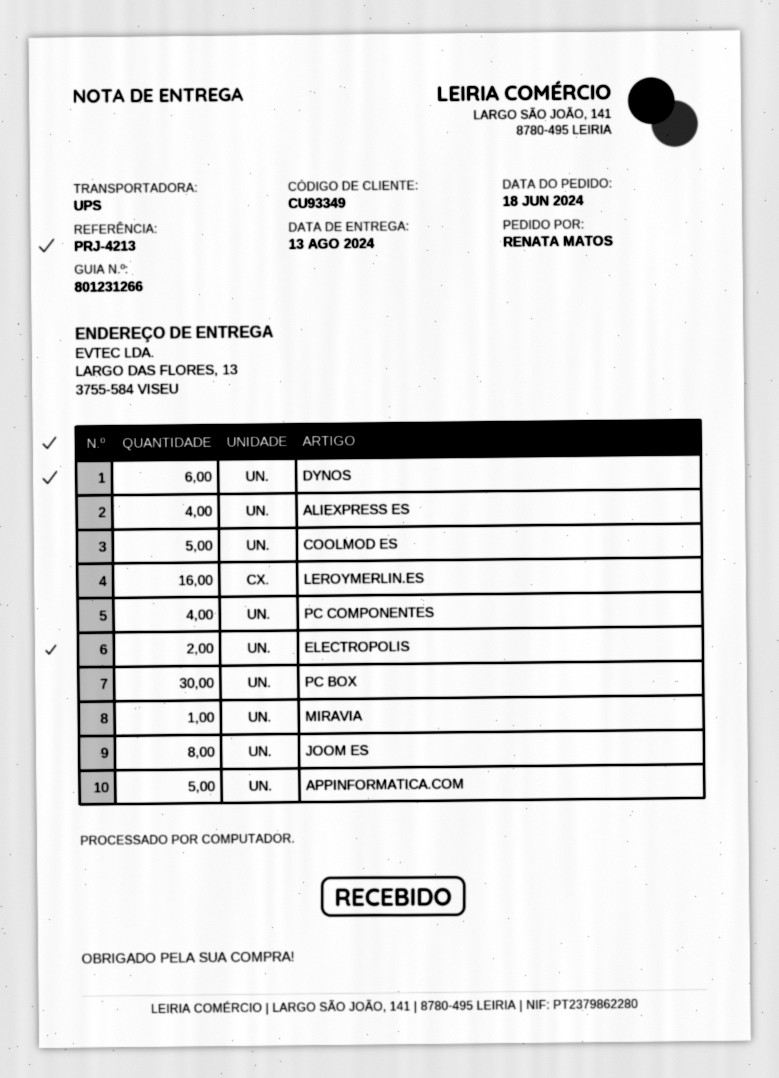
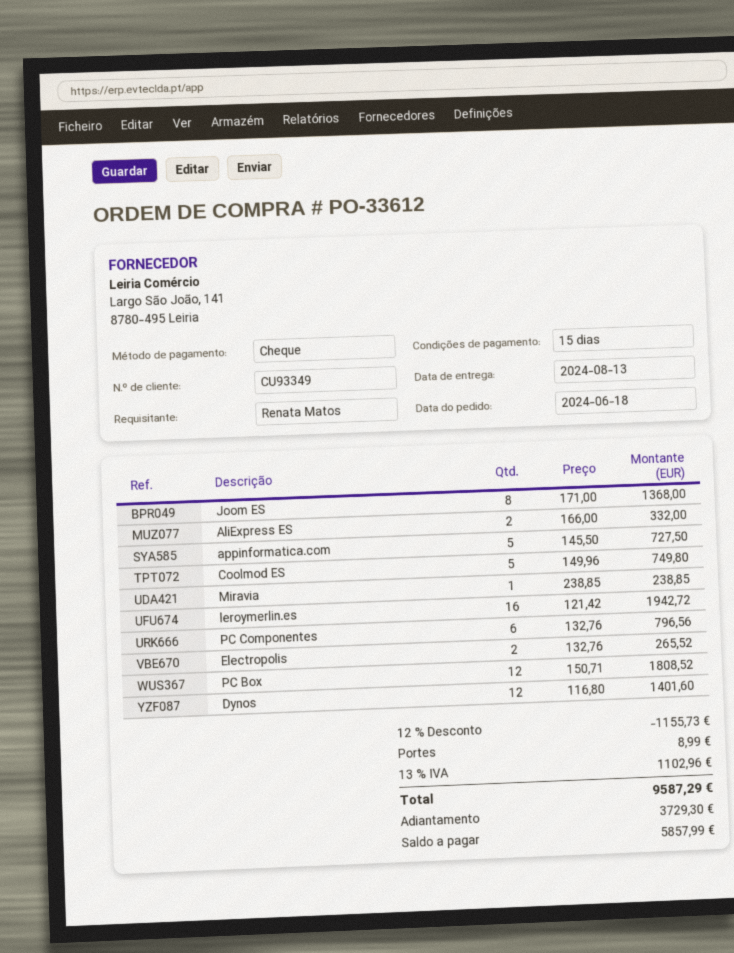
DYNOS: 6 -> 12
ALIEXPRESS ES: 4 -> 2
PC COMPONENTES: 4 -> 6
PC BOX: 30 -> 12

